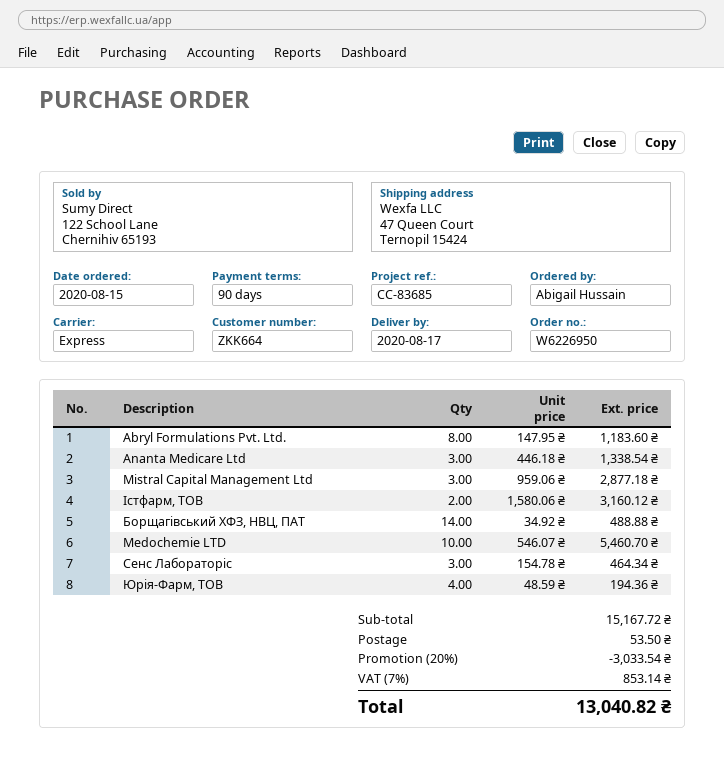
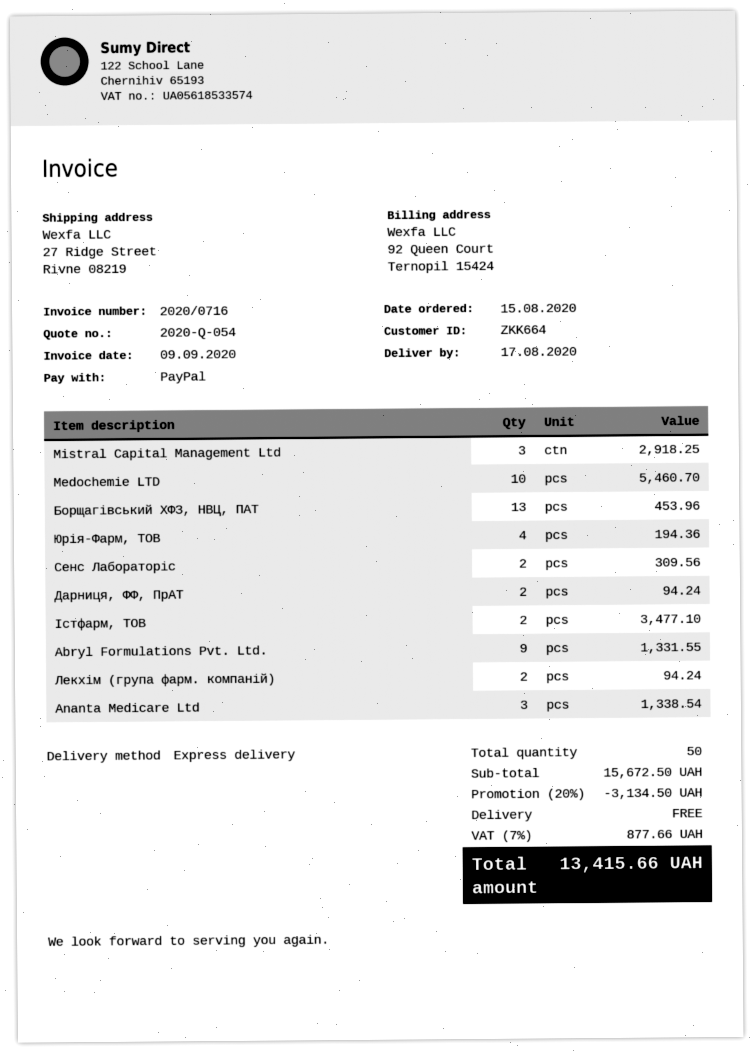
ship to: 47 Queen Court, Ternopil 15424 -> 27 Ridge Street, Rivne 08219
Abryl Formulations Pvt. Ltd.: 8 for 1183.60 -> 9 for 1331.55
Mistral Capital Management Ltd: 3 for 2877.18 -> 3 for 2918.25
Істфарм, ТОВ: 2 for 3160.12 -> 2 for 3477.10
Борщагівський ХФЗ, НВЦ, ПАТ: 14 for 488.88 -> 13 for 453.96
Сенс Лабораторіc: 3 for 464.34 -> 2 for 309.56
Дарниця, ФФ, ПрАТ: none -> 2 for 94.24
Лекхім (група фарм. компаній): none -> 2 for 94.24
subtotal: 15167.72 -> 15672.50
discount: 20% = 3033.54 -> 20% = 3134.50
shipping: 53.50 -> 0.00
tax: 7% = 853.14 -> 7% = 877.66
total: 13040.82 -> 13415.66

